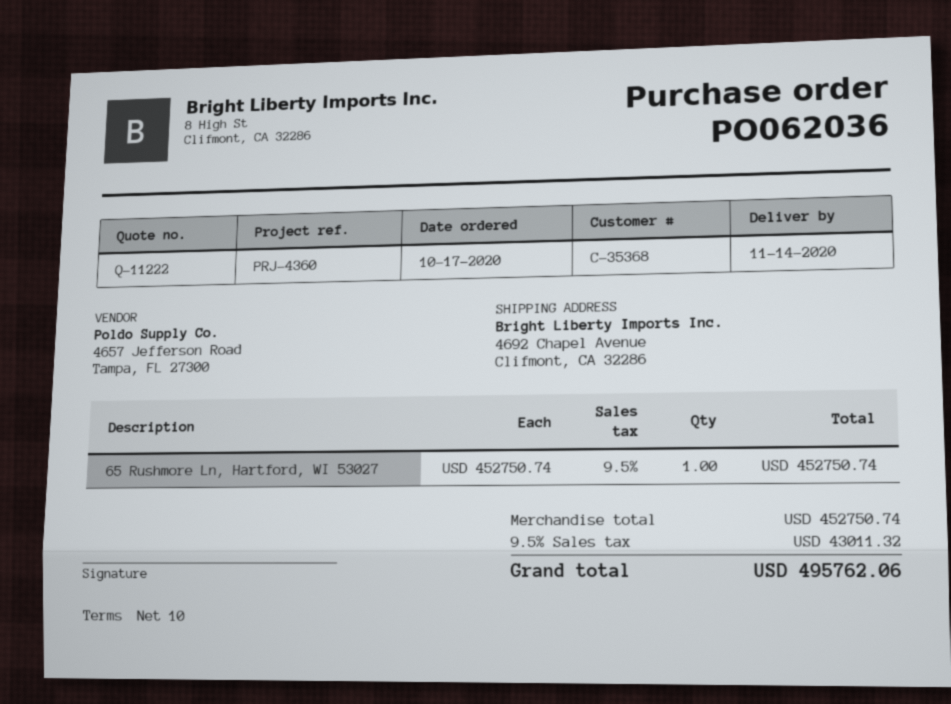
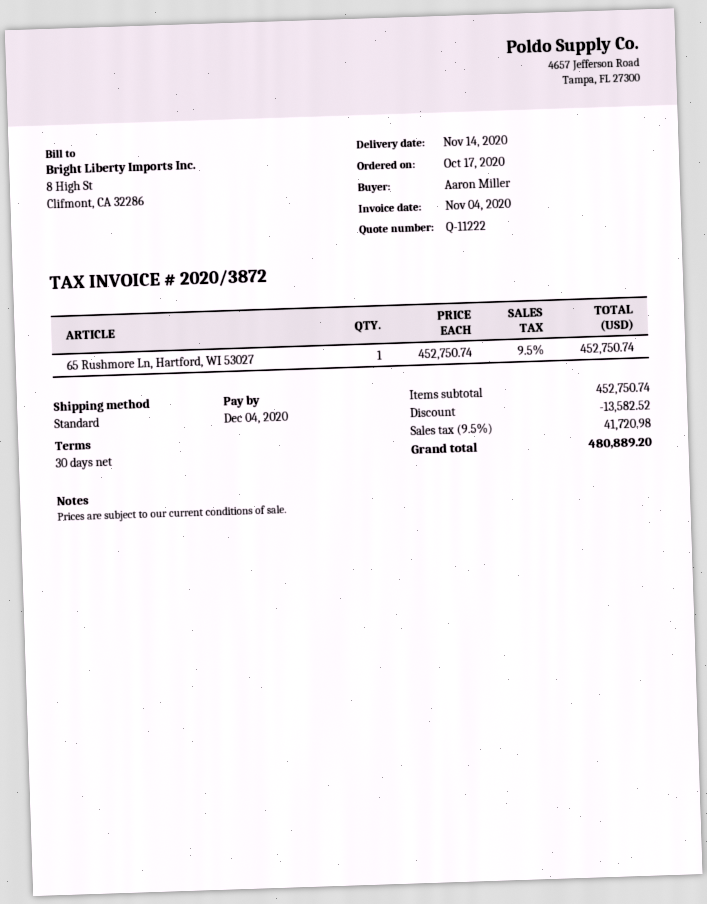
payment terms: 10 days -> 30 days
discount: none -> 13582.52
tax: 9.5% = 43011.32 -> 9.5% = 41720.98
total: 495762.06 -> 480889.20

